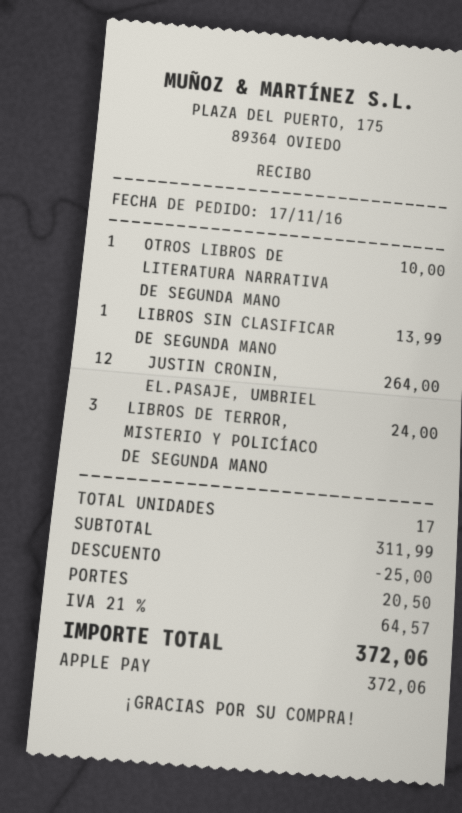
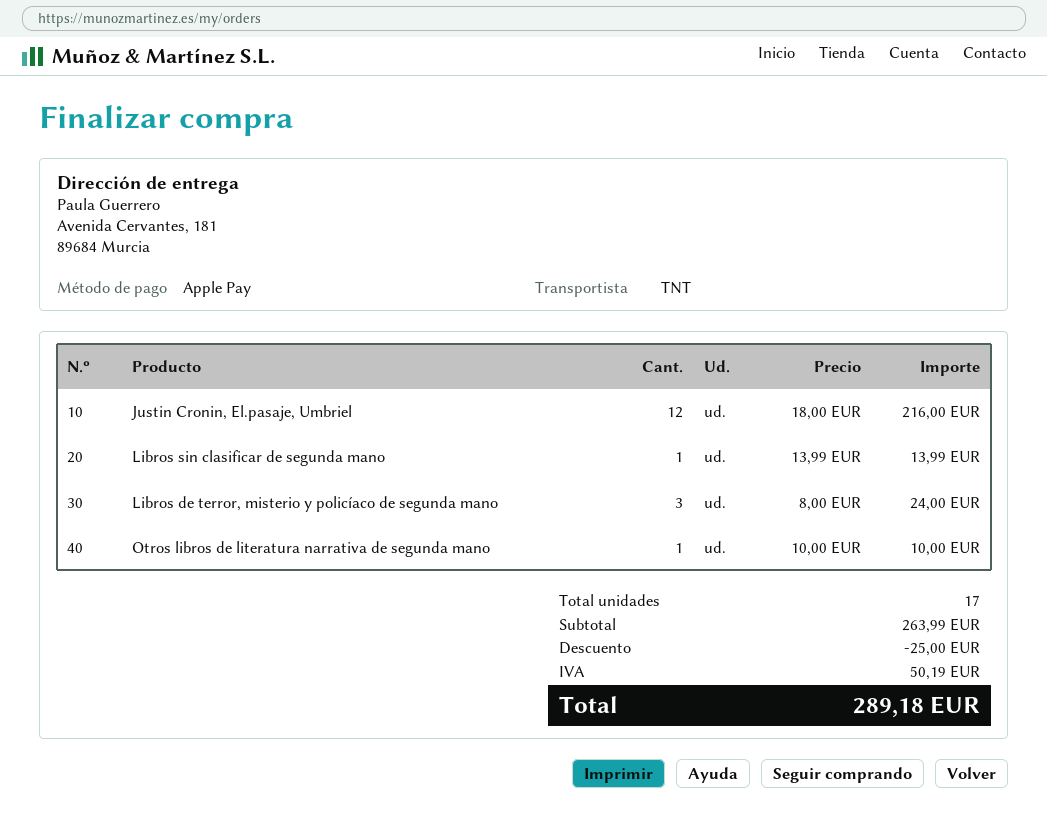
JUSTIN CRONIN, EL.PASAJE, UMBRIEL: 12 for 264.00 -> 12 for 216.00
subtotal: 311.99 -> 263.99
shipping: 20.50 -> none
tax: 64.57 -> 50.19
total: 372.06 -> 289.18

